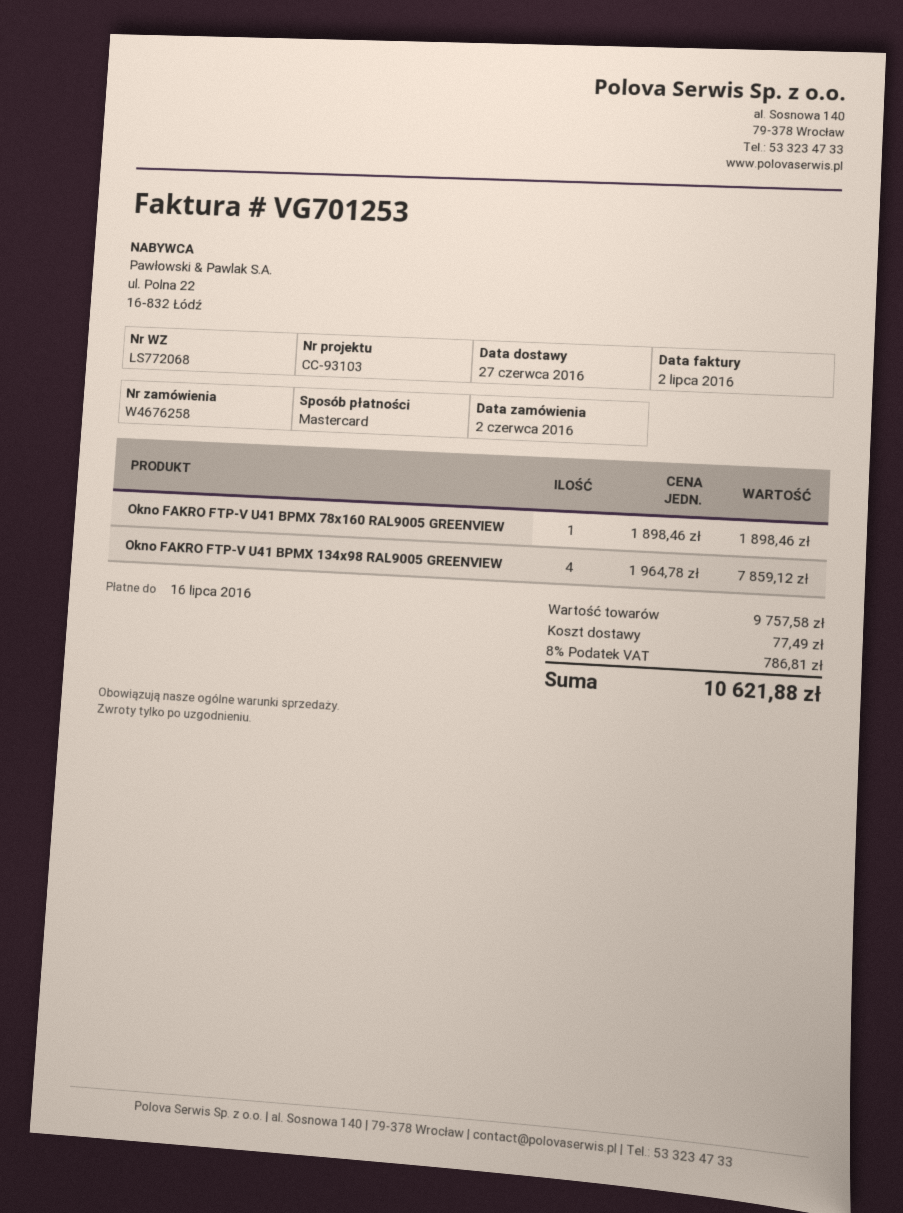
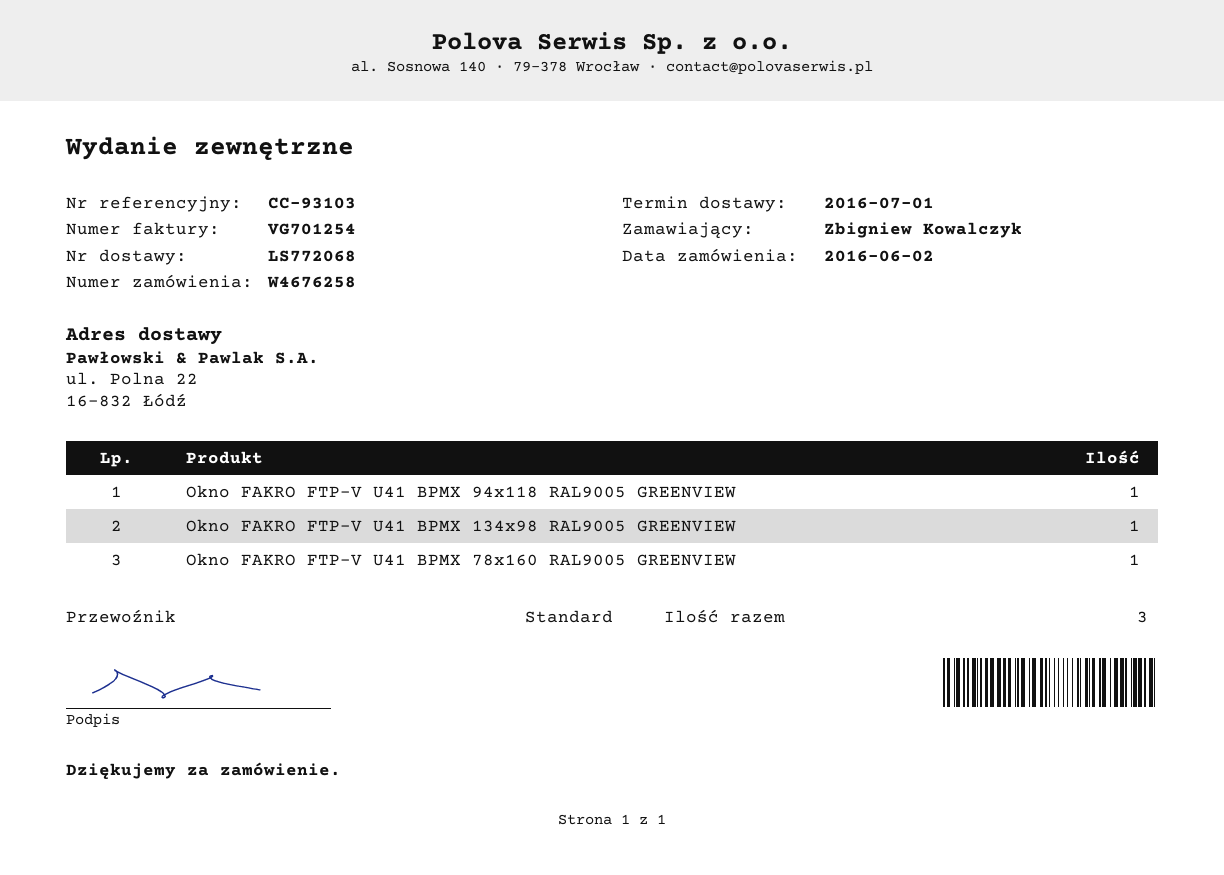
delivery date: 2016-06-27 -> 2016-07-01
invoice number: VG701253 -> VG701254
Okno FAKRO FTP-V U41 BPMX 134x98 RAL9005 GREENVIEW: 4 -> 1
Okno FAKRO FTP-V U41 BPMX 94x118 RAL9005 GREENVIEW: none -> 1

